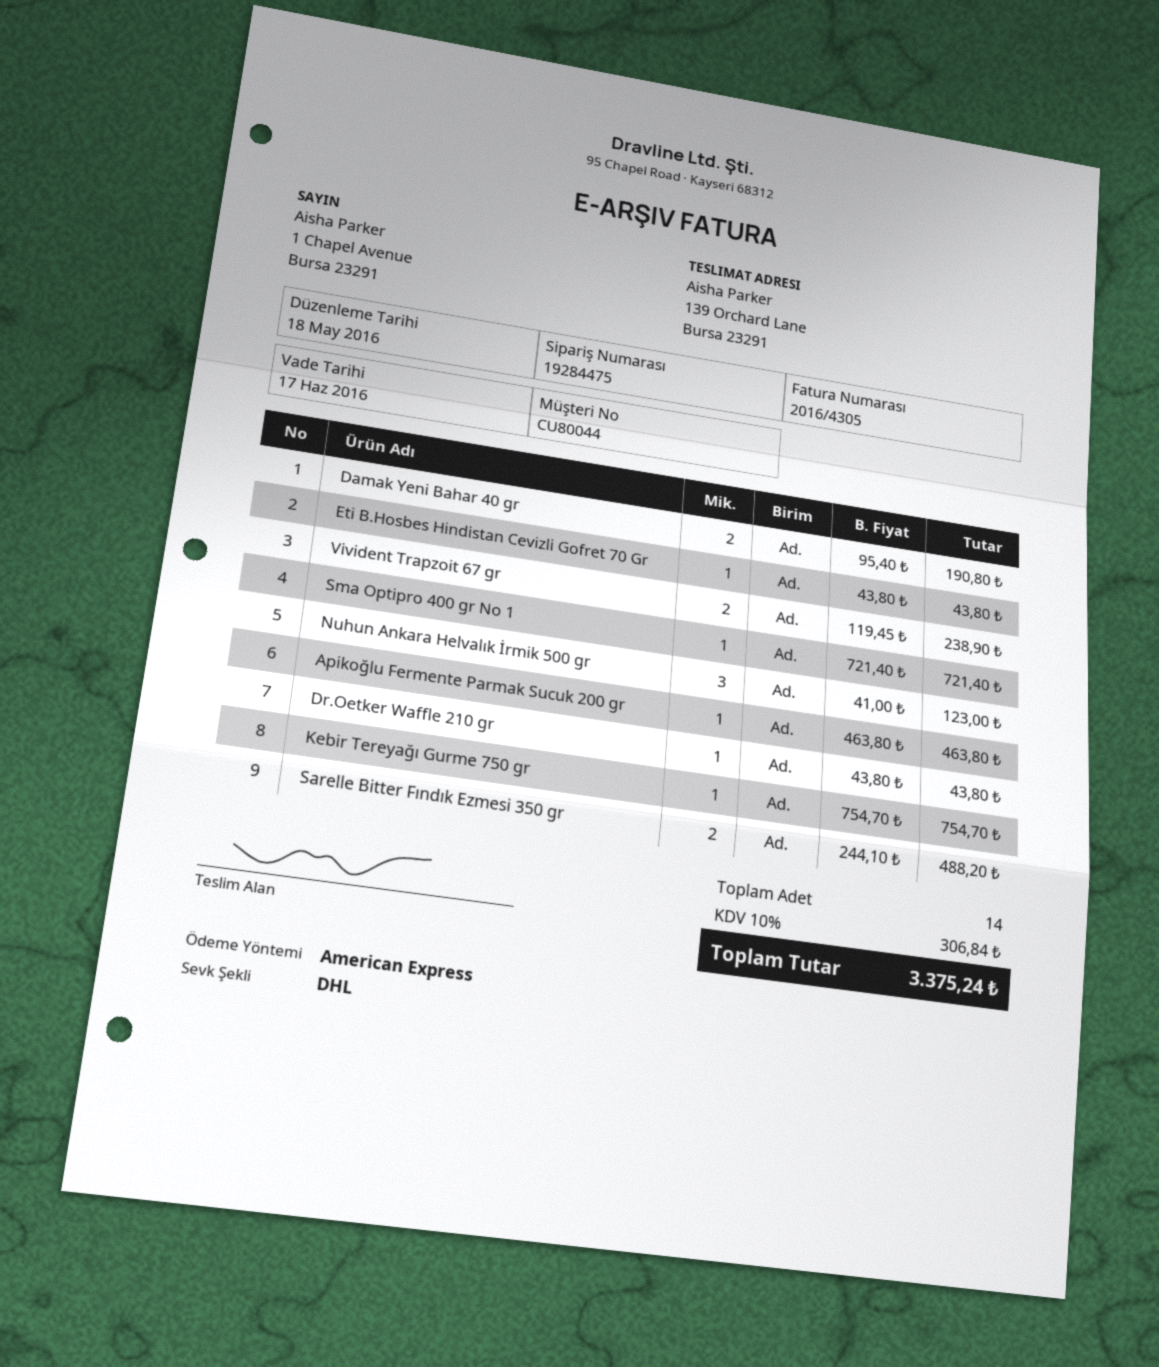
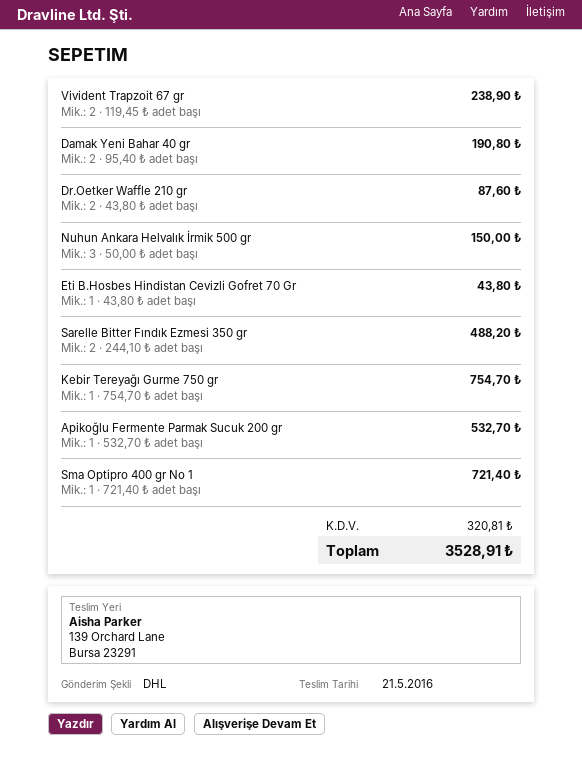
Nuhun Ankara Helvalık İrmik 500 gr: 3 x 41.00 = 123.00 -> 3 x 50.00 = 150.00
Apikoğlu Fermente Parmak Sucuk 200 gr: 1 x 463.80 = 463.80 -> 1 x 532.70 = 532.70
Dr.Oetker Waffle 210 gr: 1 x 43.80 = 43.80 -> 2 x 43.80 = 87.60
tax: 306.84 -> 320.81
total: 3375.24 -> 3528.91

